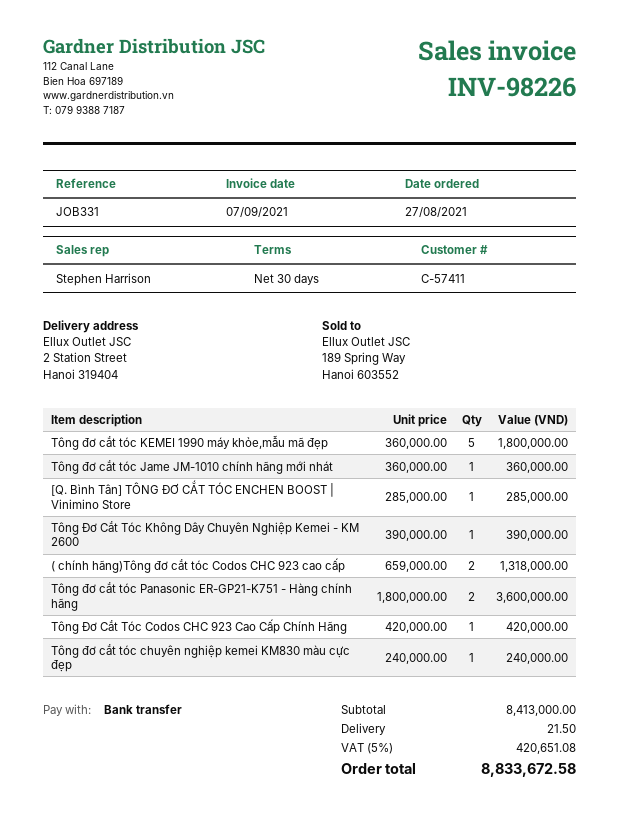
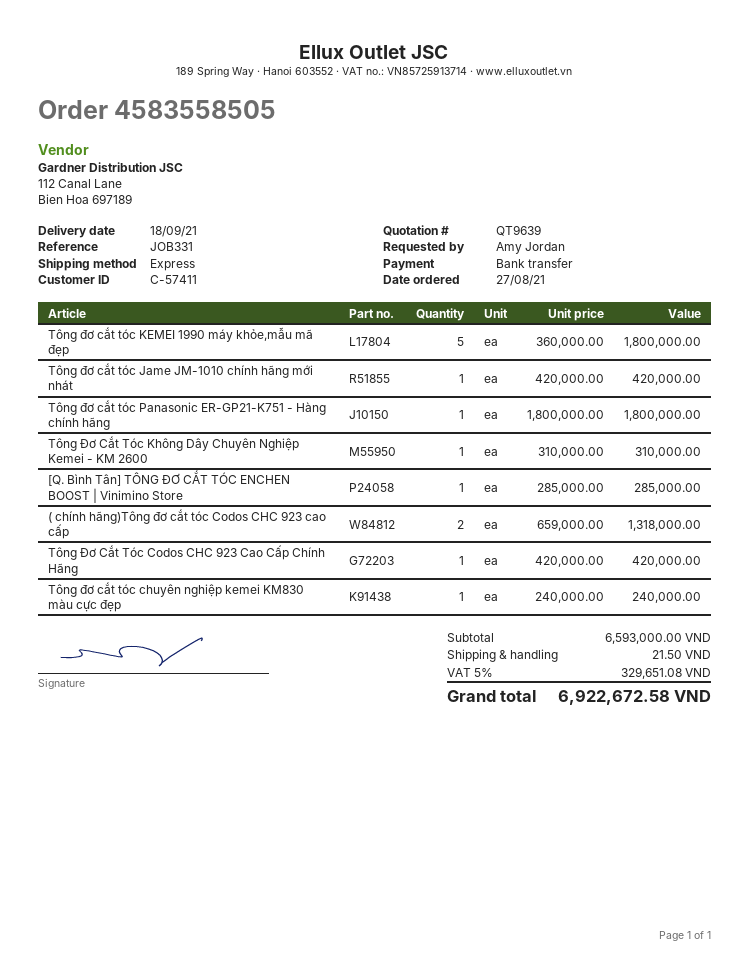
Tông đơ cắt tóc Jame JM-1010 chính hãng mới nhát: 1 x 360000.00 = 360000.00 -> 1 x 420000.00 = 420000.00
Tông Đơ Cắt Tóc Không Dây Chuyên Nghiệp Kemei - KM 2600: 1 x 390000.00 = 390000.00 -> 1 x 310000.00 = 310000.00
Tông đơ cắt tóc Panasonic ER-GP21-K751 - Hàng chính hãng: 2 x 1800000.00 = 3600000.00 -> 1 x 1800000.00 = 1800000.00
subtotal: 8413000.00 -> 6593000.00
tax: 5% = 420651.08 -> 5% = 329651.08
total: 8833672.58 -> 6922672.58

